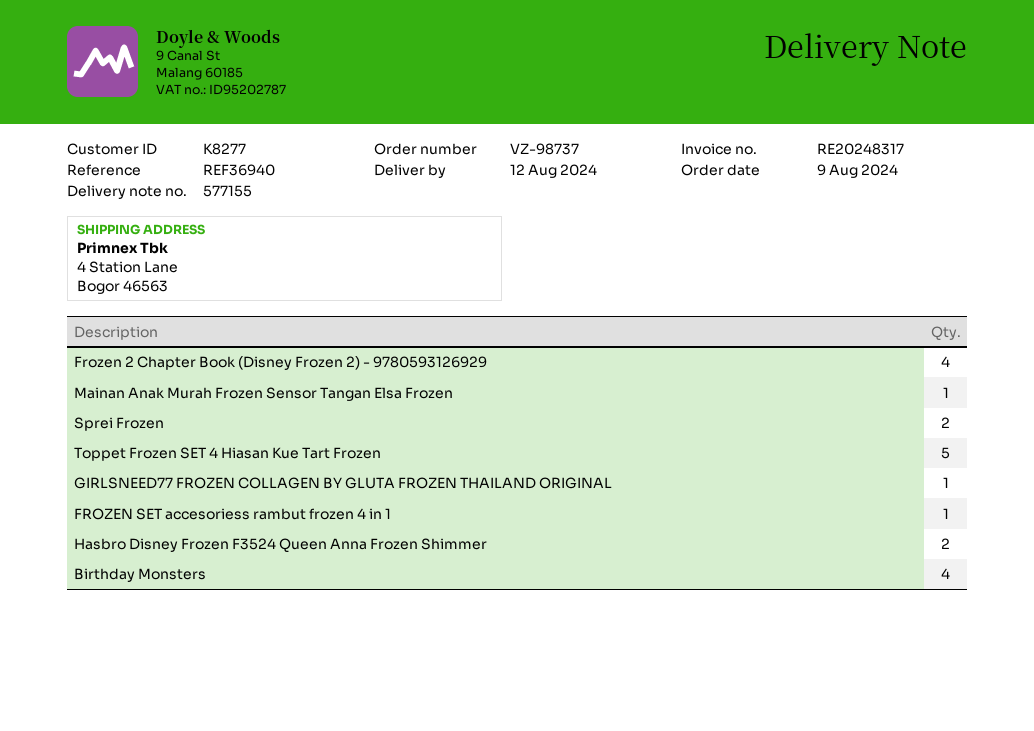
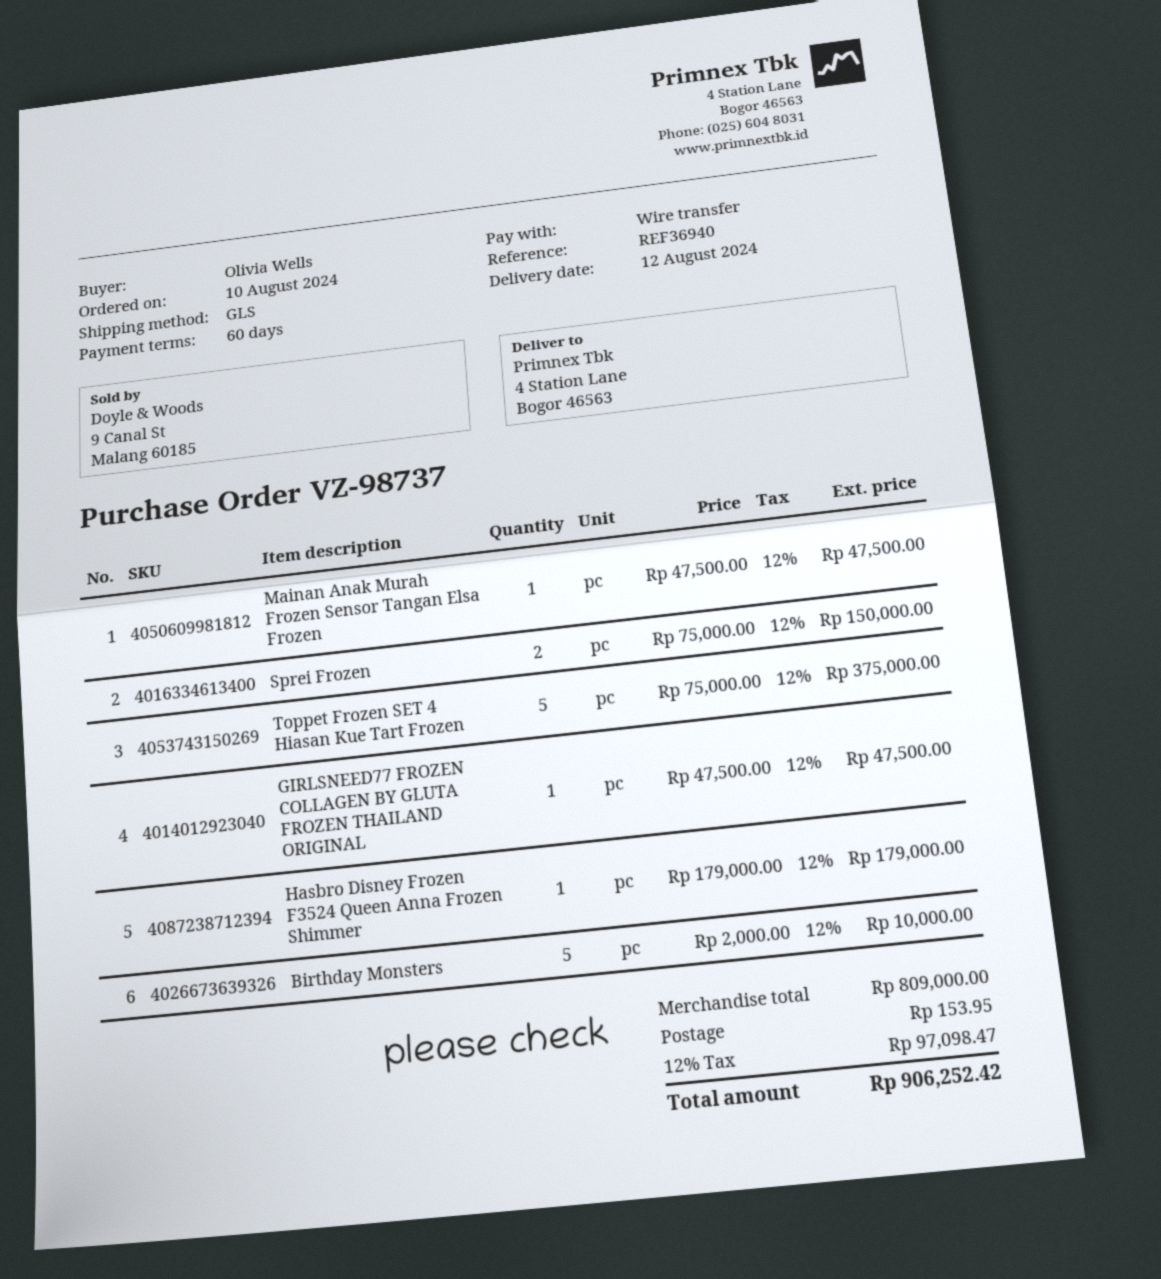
order date: 2024-08-09 -> 2024-08-10
Frozen 2 Chapter Book (Disney Frozen 2) - 9780593126929: 4 -> none
FROZEN SET accesoriess rambut frozen 4 in 1: 1 -> none
Hasbro Disney Frozen F3524 Queen Anna Frozen Shimmer: 2 -> 1
Birthday Monsters: 4 -> 5

